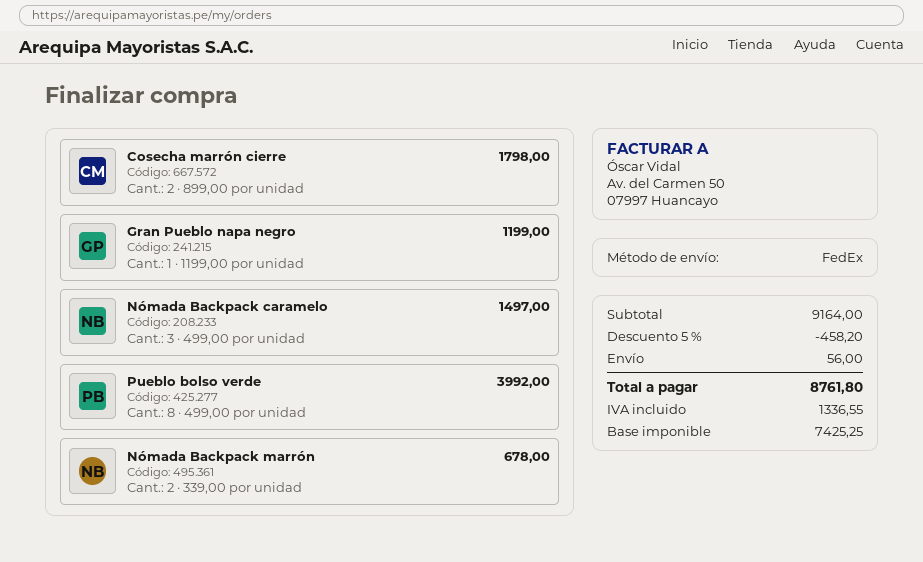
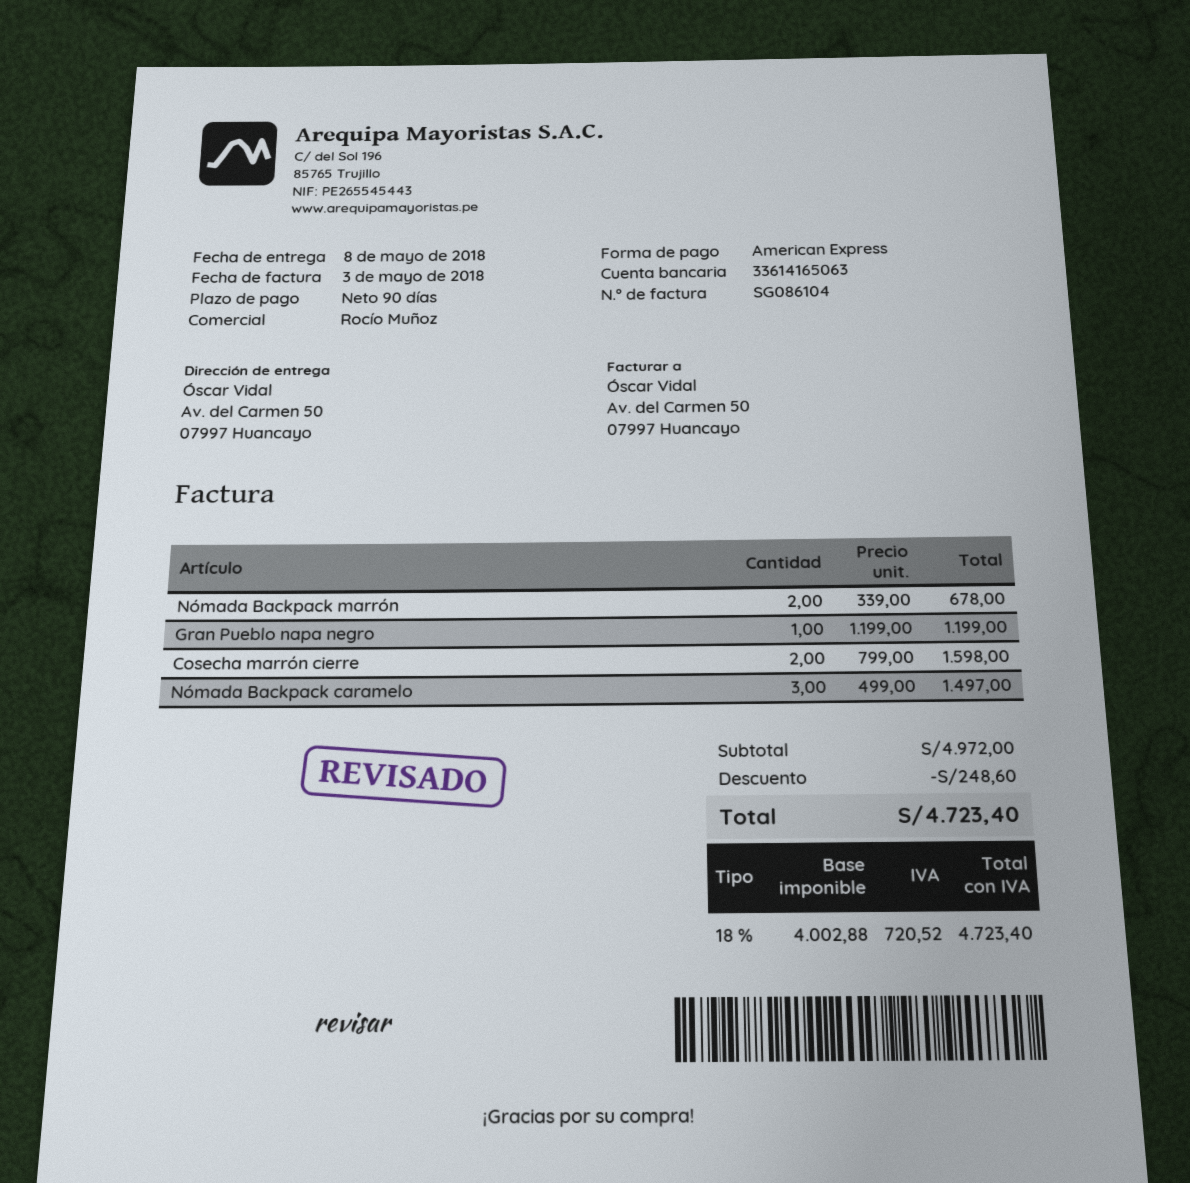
Cosecha marrón cierre: 2 x 899.00 = 1798.00 -> 2 x 799.00 = 1598.00
Pueblo bolso verde: 8 x 499.00 = 3992.00 -> none
subtotal: 9164.00 -> 4972.00
discount: 458.20 -> 248.60
shipping: 56.00 -> none
net: 7425.25 -> 4002.88
tax: 1336.55 -> 720.52
total: 8761.80 -> 4723.40

